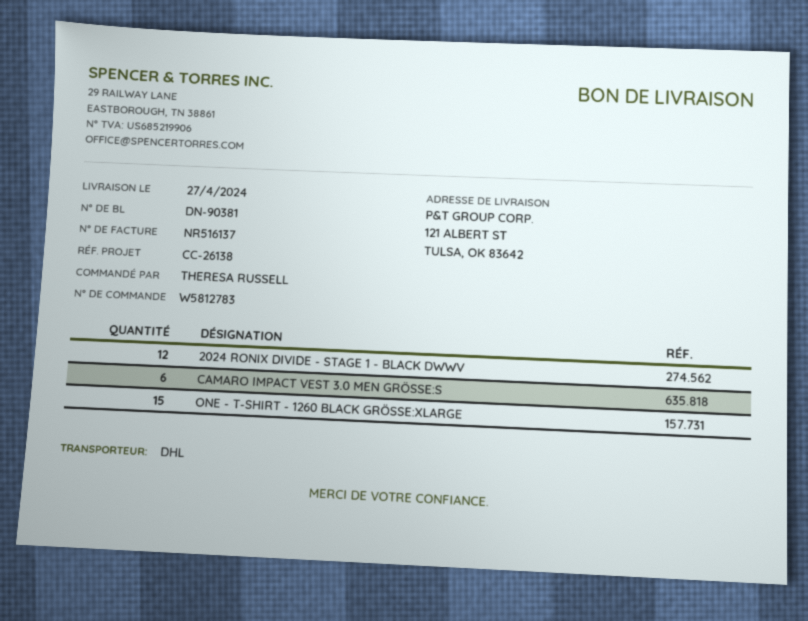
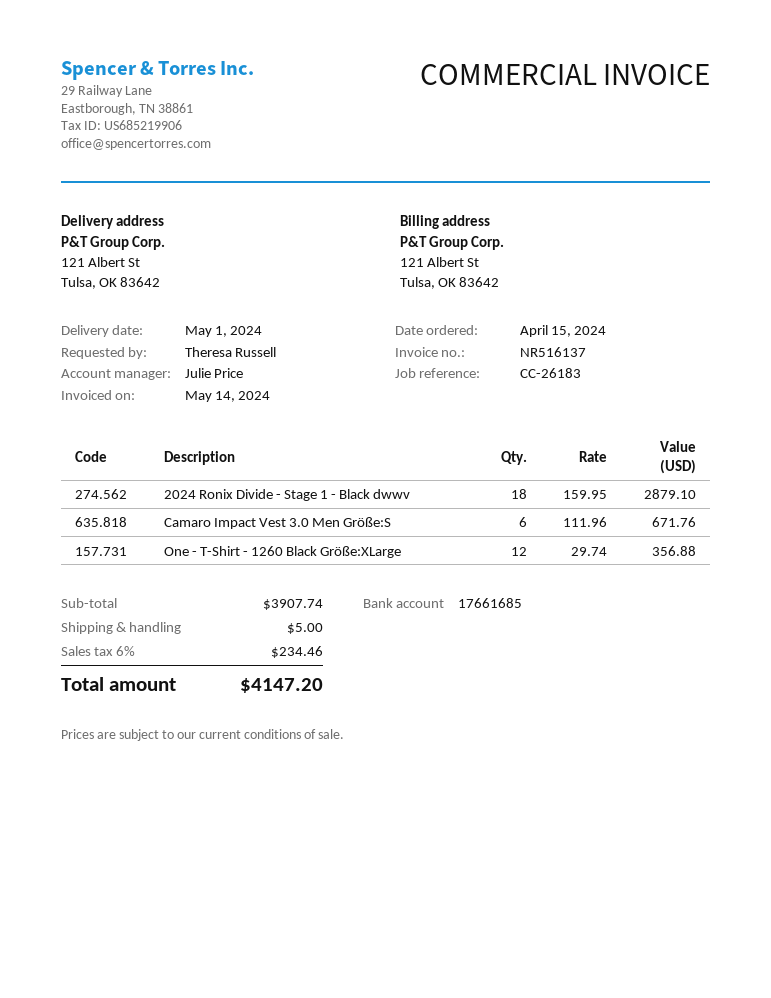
delivery date: 2024-04-27 -> 2024-05-01
reference: CC-26138 -> CC-26183
2024 RONIX DIVIDE - STAGE 1 - BLACK DWWV: 12 -> 18
ONE - T-SHIRT - 1260 BLACK GRÖSSE:XLARGE: 15 -> 12

